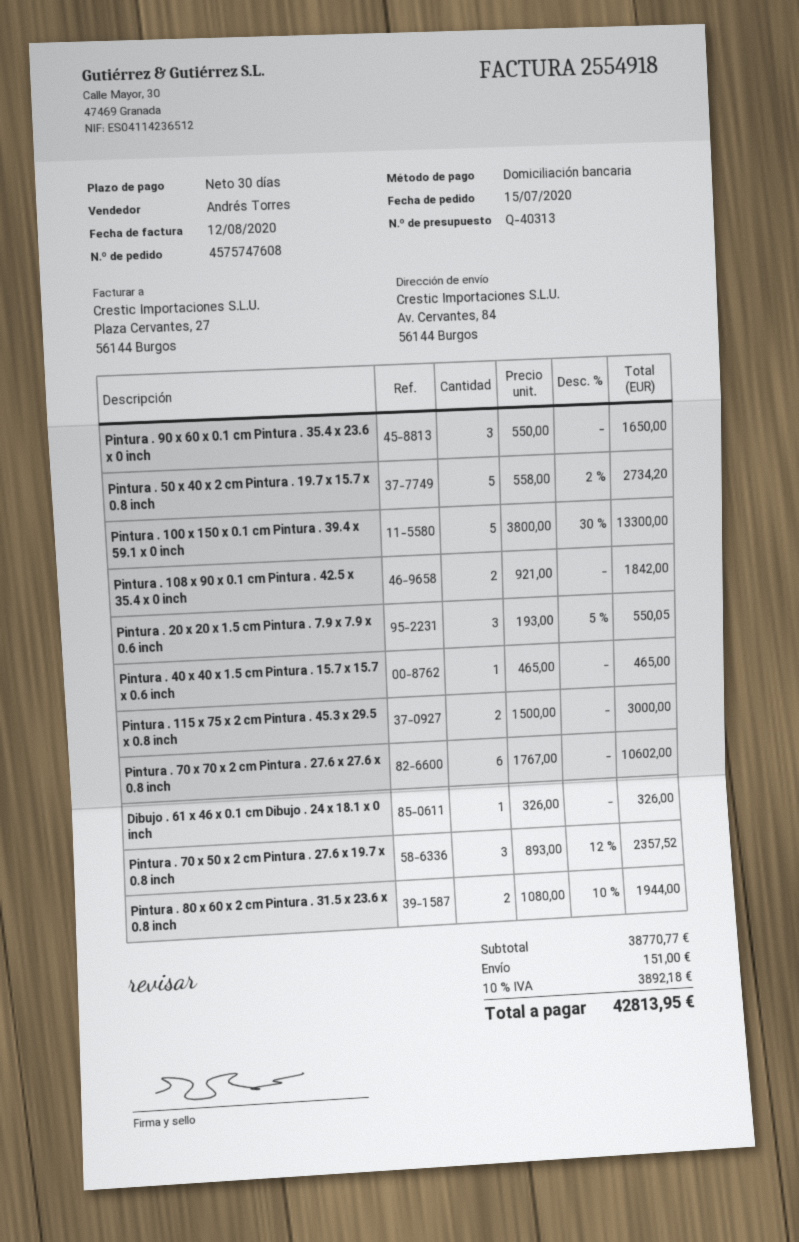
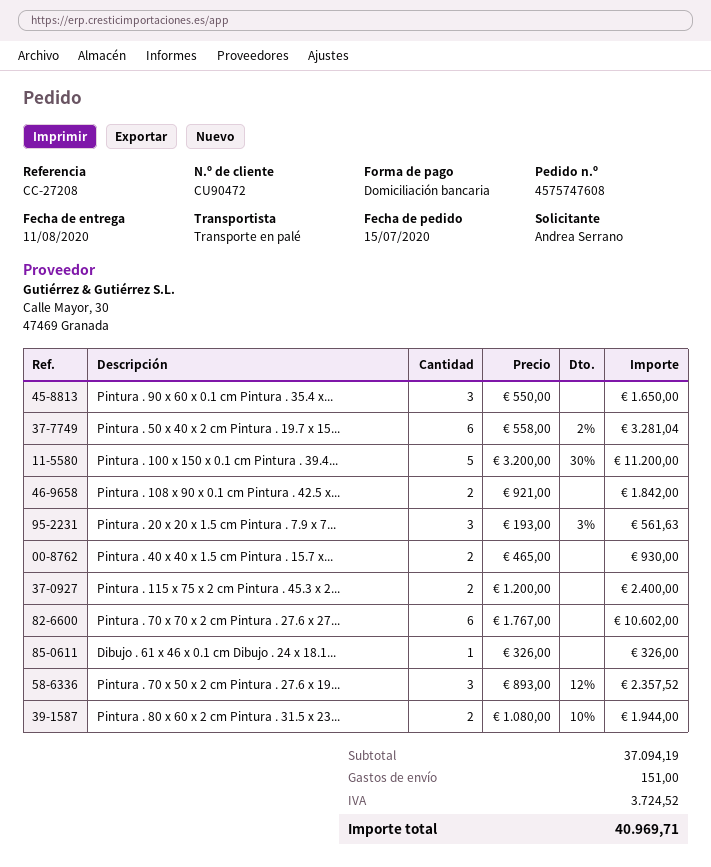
Pintura . 50 x 40 x 2 cm Pintura . 19.7 x 15.7 x 0.8 inch: 5 x 558.00 - 2% = 2734.20 -> 6 x 558.00 - 2% = 3281.04
Pintura . 100 x 150 x 0.1 cm Pintura . 39.4 x 59.1 x 0 inch: 5 x 3800.00 - 30% = 13300.00 -> 5 x 3200.00 - 30% = 11200.00
Pintura . 20 x 20 x 1.5 cm Pintura . 7.9 x 7.9 x 0.6 inch: 3 x 193.00 - 5% = 550.05 -> 3 x 193.00 - 3% = 561.63
Pintura . 40 x 40 x 1.5 cm Pintura . 15.7 x 15.7 x 0.6 inch: 1 x 465.00 = 465.00 -> 2 x 465.00 = 930.00
Pintura . 115 x 75 x 2 cm Pintura . 45.3 x 29.5 x 0.8 inch: 2 x 1500.00 = 3000.00 -> 2 x 1200.00 = 2400.00
subtotal: 38770.77 -> 37094.19
tax: 3892.18 -> 3724.52
total: 42813.95 -> 40969.71

